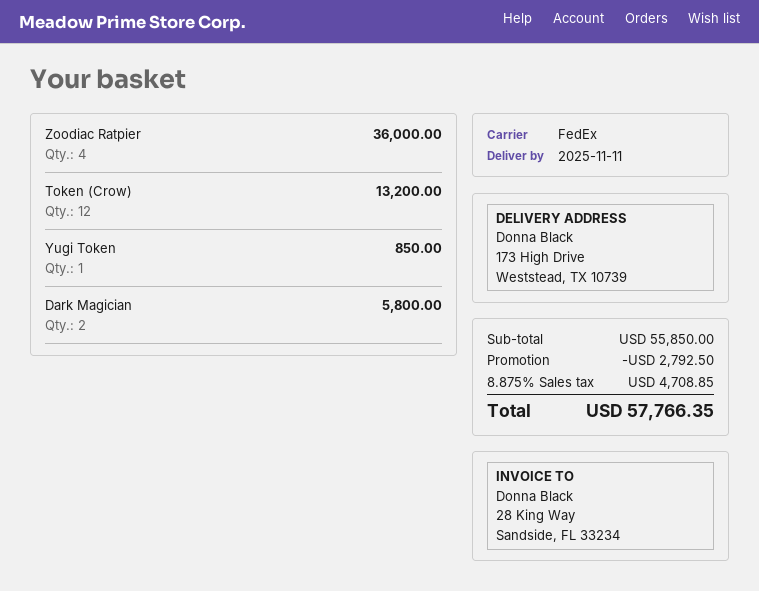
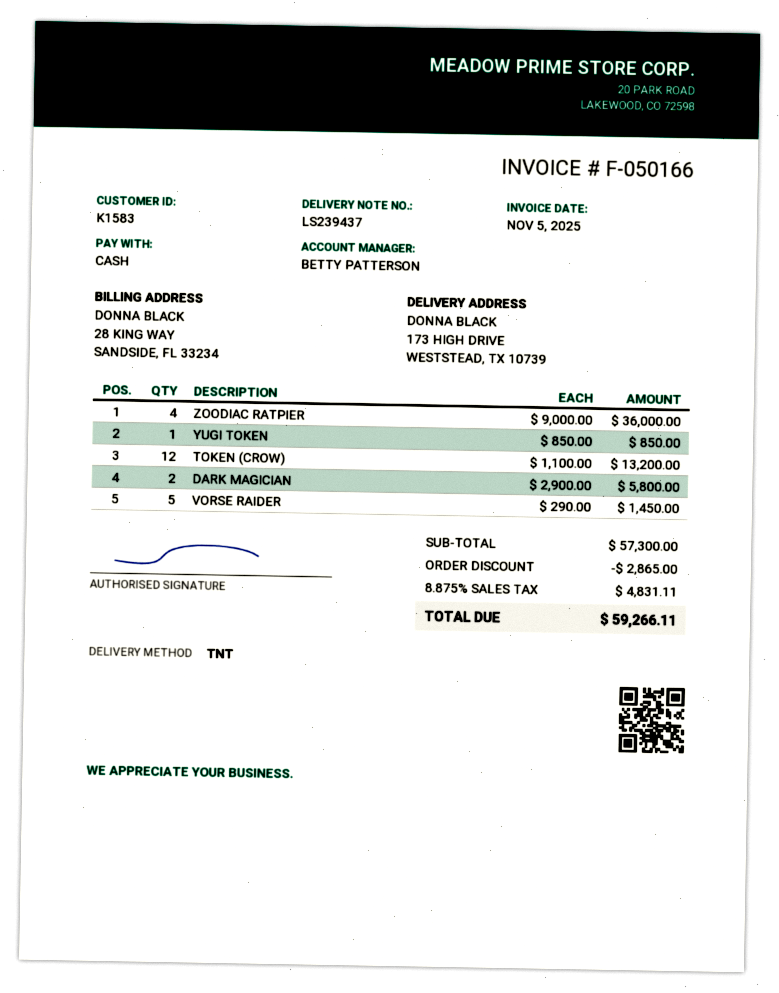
shipping method: FedEx -> TNT
VORSE RAIDER: none -> 5 for 1450.00
subtotal: 55850.00 -> 57300.00
discount: 2792.50 -> 2865.00
tax: 8.875% = 4708.85 -> 8.875% = 4831.11
total: 57766.35 -> 59266.11

